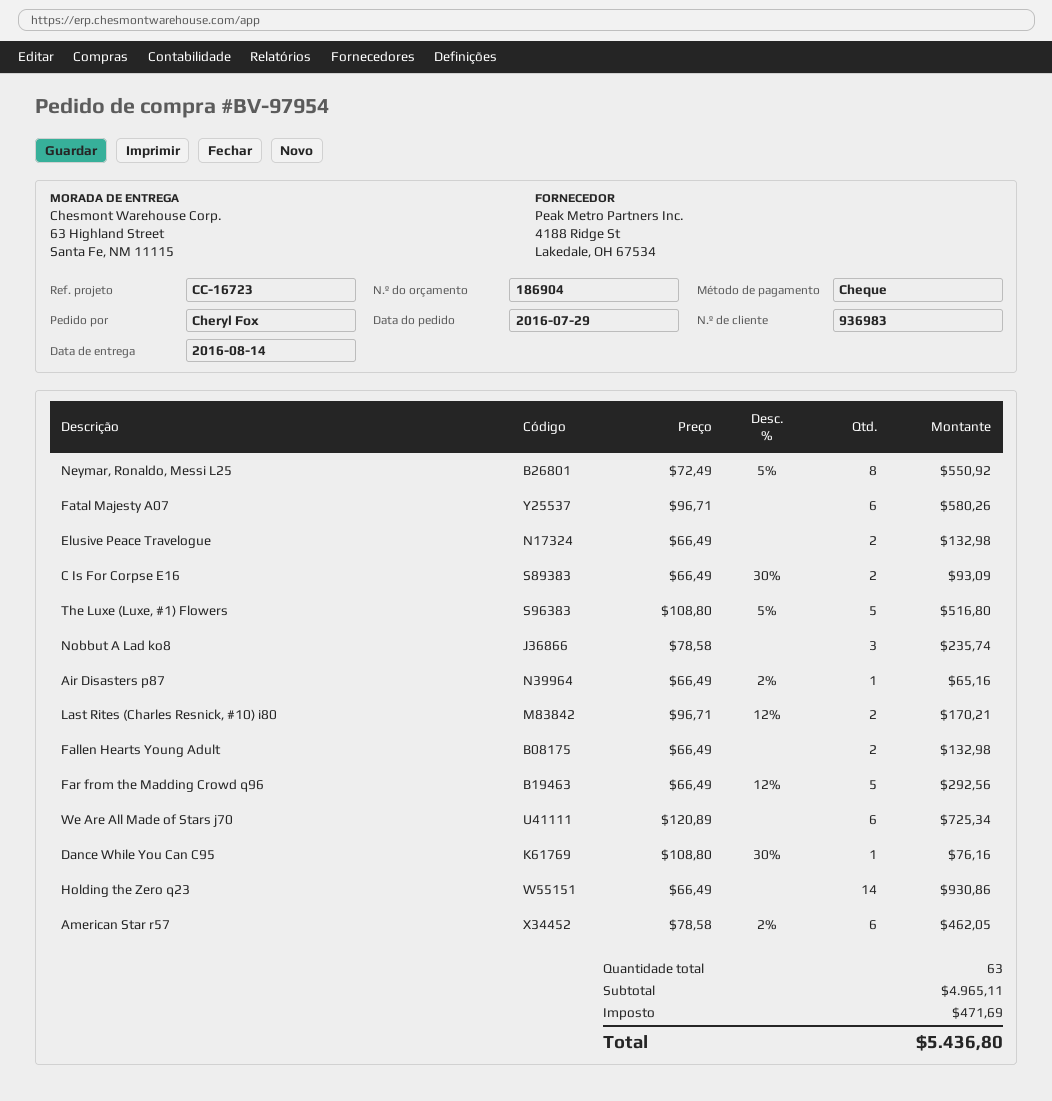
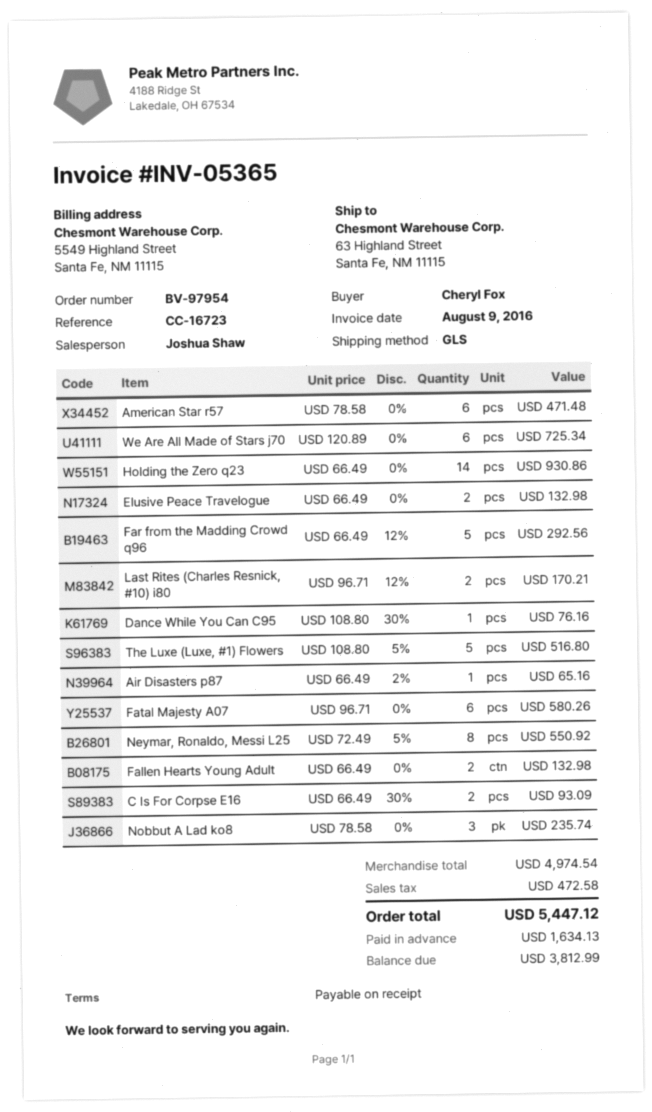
American Star r57: 6 x 78.58 - 2% = 462.05 -> 6 x 78.58 = 471.48
subtotal: 4965.11 -> 4974.54
tax: 471.69 -> 472.58
total: 5436.80 -> 5447.12

